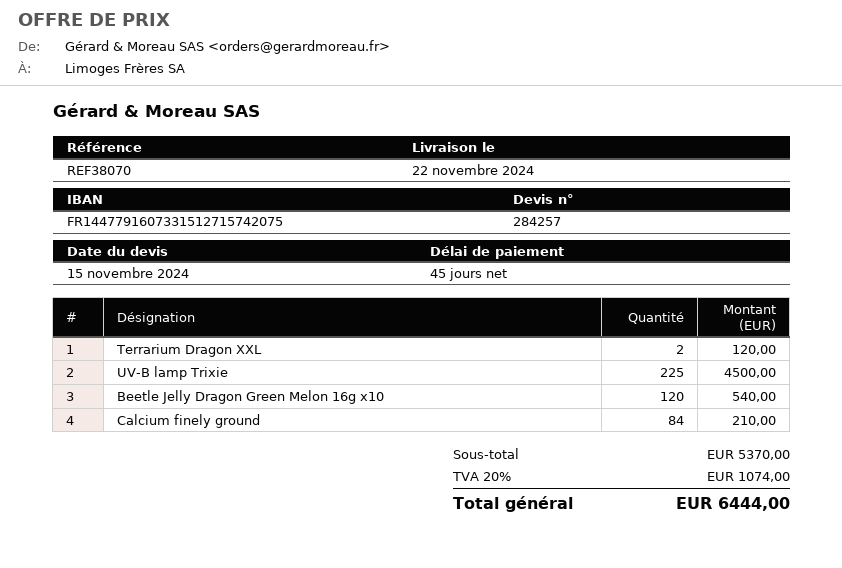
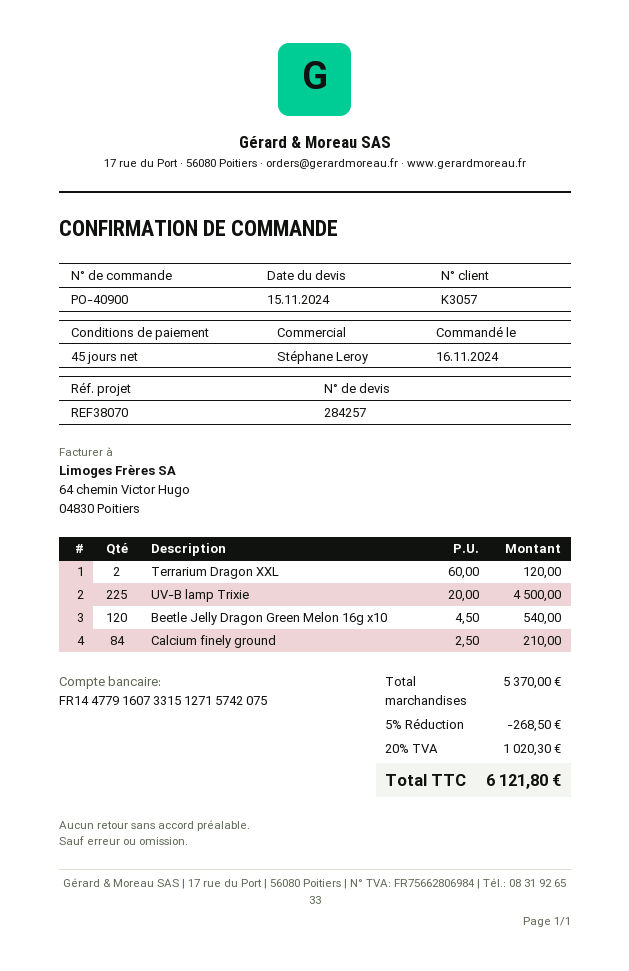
discount: none -> 5% = 268.50
tax: 20% = 1074.00 -> 20% = 1020.30
total: 6444.00 -> 6121.80

